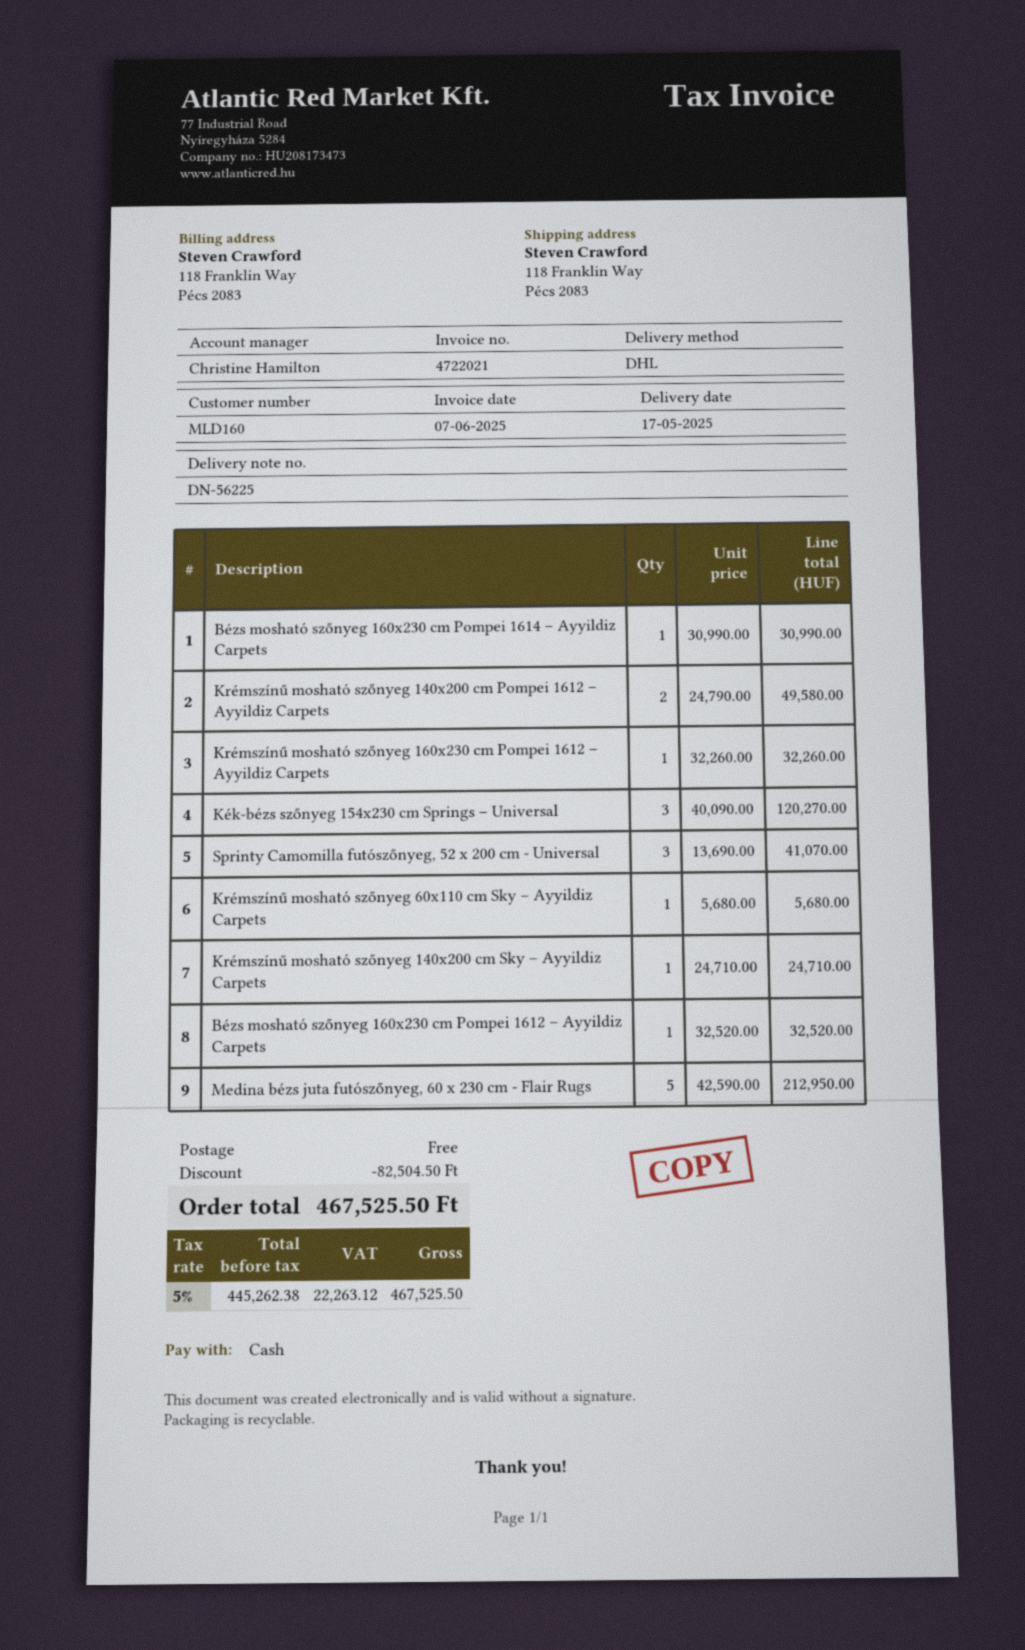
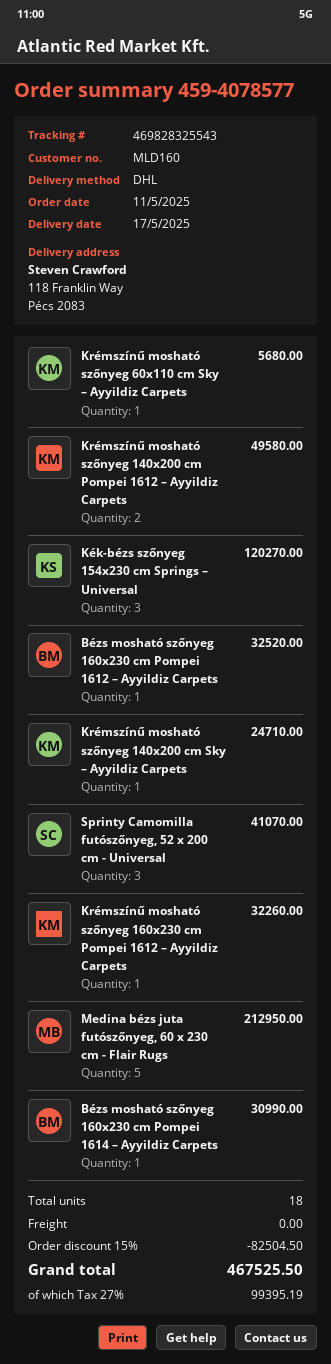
tax: 5% = 22263.12 -> 27% = 99395.19

